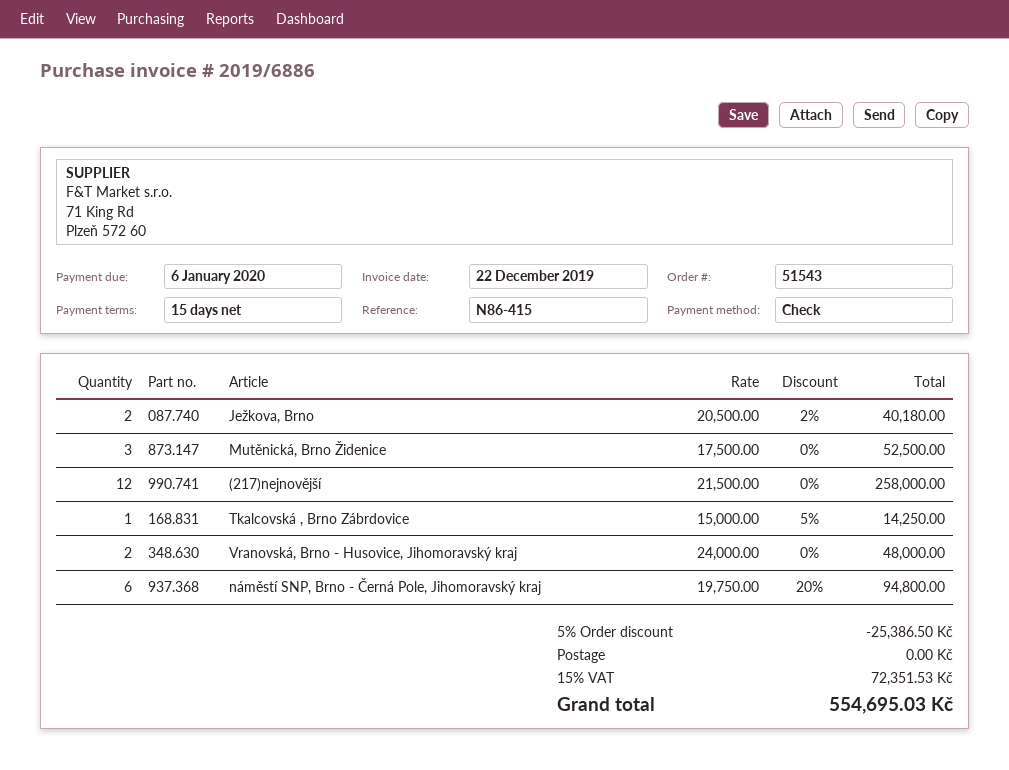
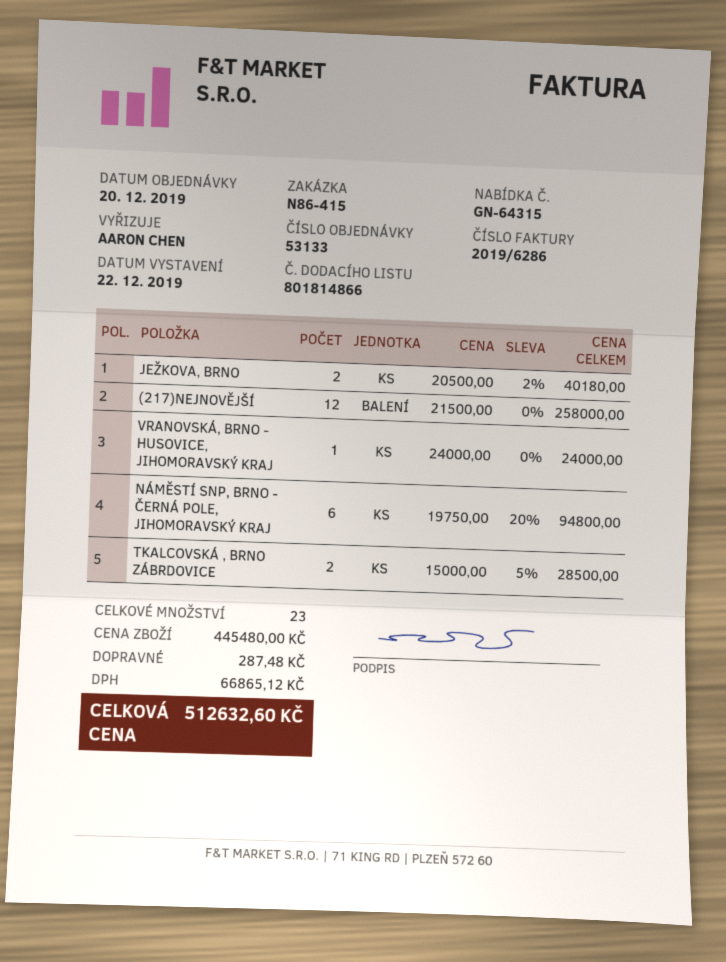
order number: 51543 -> 53133
invoice number: 2019/6886 -> 2019/6286
Mutěnická, Brno Židenice: 3 x 17500.00 = 52500.00 -> none
Tkalcovská , Brno Zábrdovice: 1 x 15000.00 - 5% = 14250.00 -> 2 x 15000.00 - 5% = 28500.00
Vranovská, Brno - Husovice, Jihomoravský kraj: 2 x 24000.00 = 48000.00 -> 1 x 24000.00 = 24000.00
discount: 5% = 25386.50 -> none
shipping: 0.00 -> 287.48
tax: 72351.53 -> 66865.12
total: 554695.03 -> 512632.60

